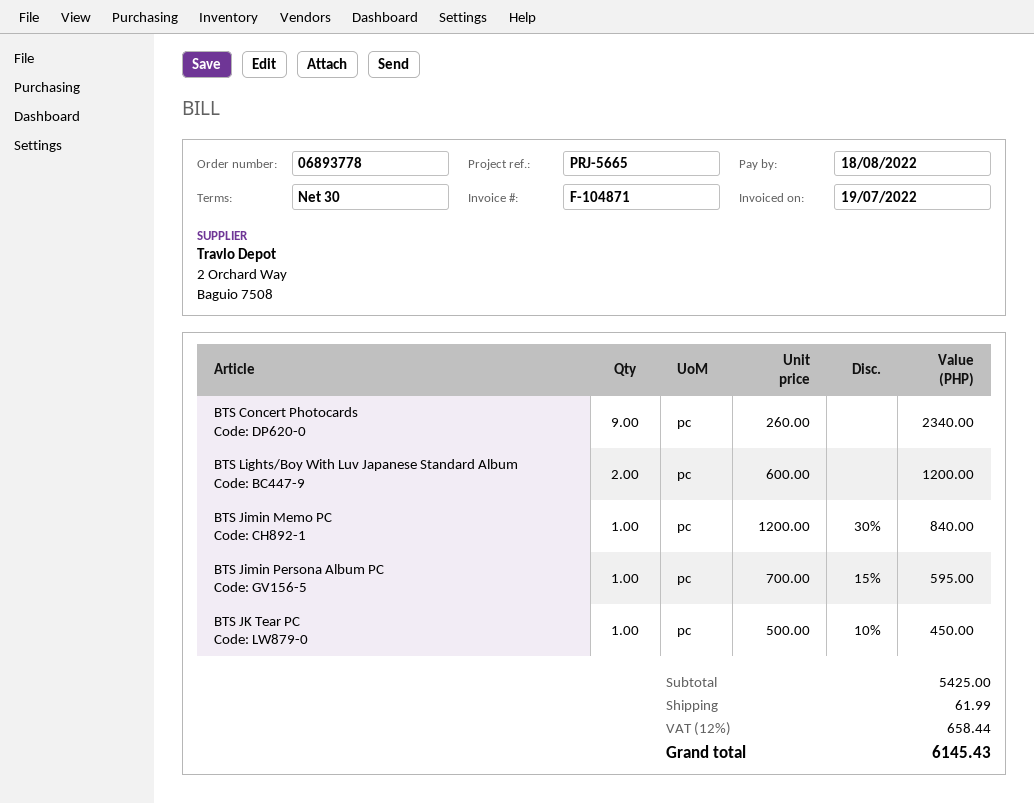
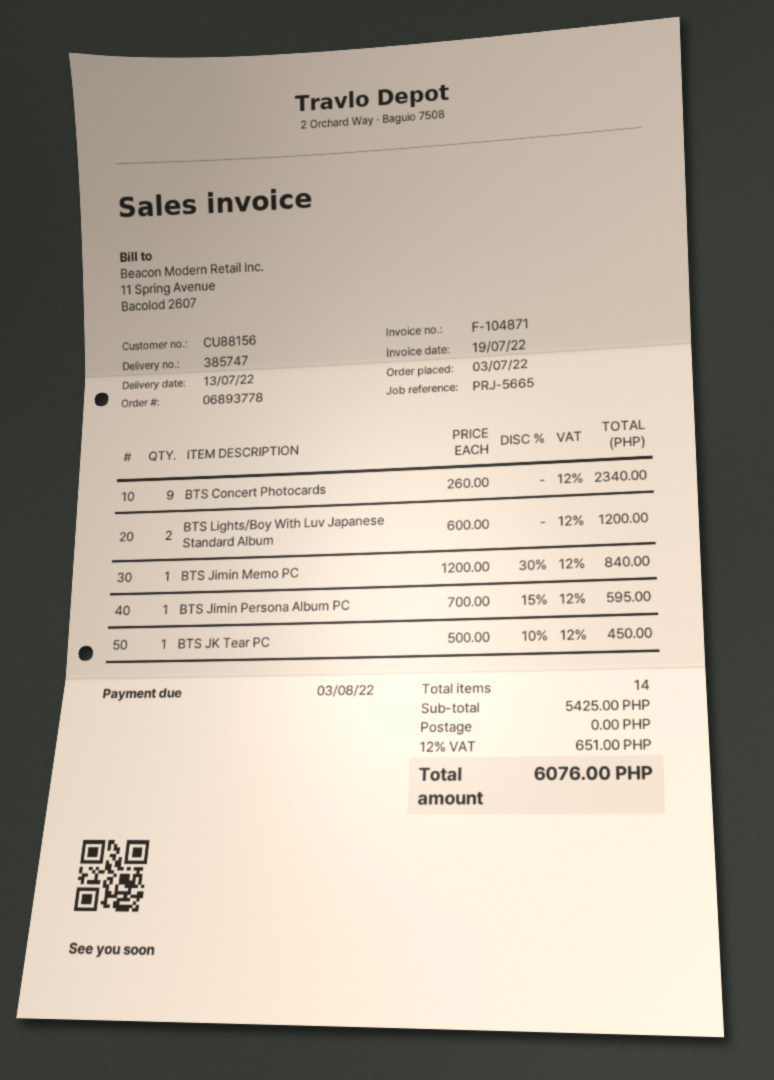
due date: 2022-08-18 -> 2022-08-03
shipping: 61.99 -> 0.00
tax: 12% = 658.44 -> 12% = 651.00
total: 6145.43 -> 6076.00

